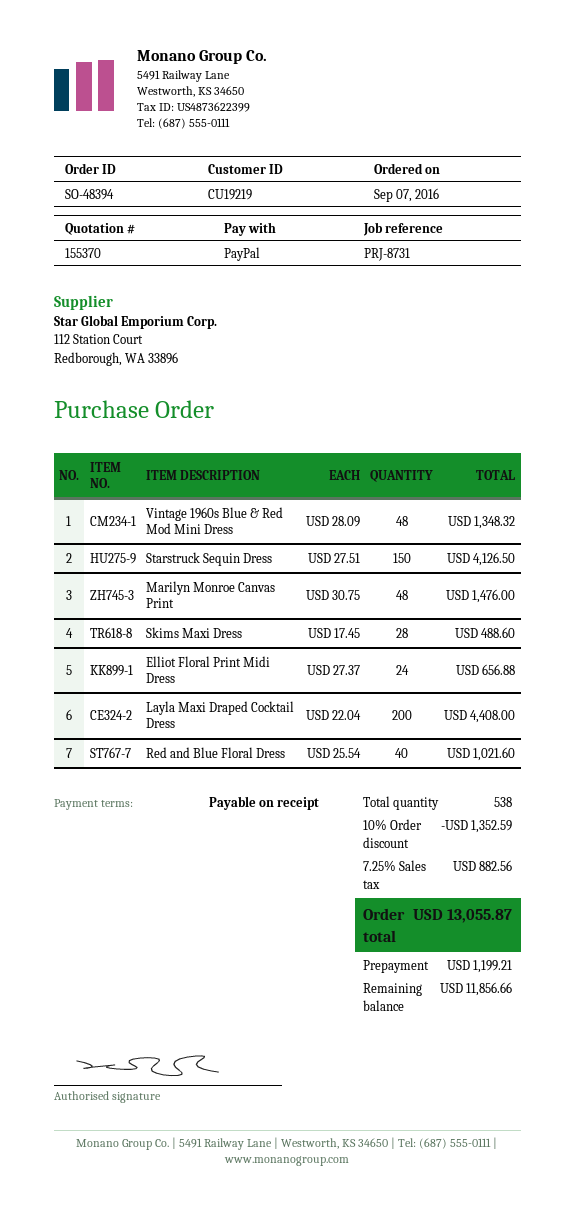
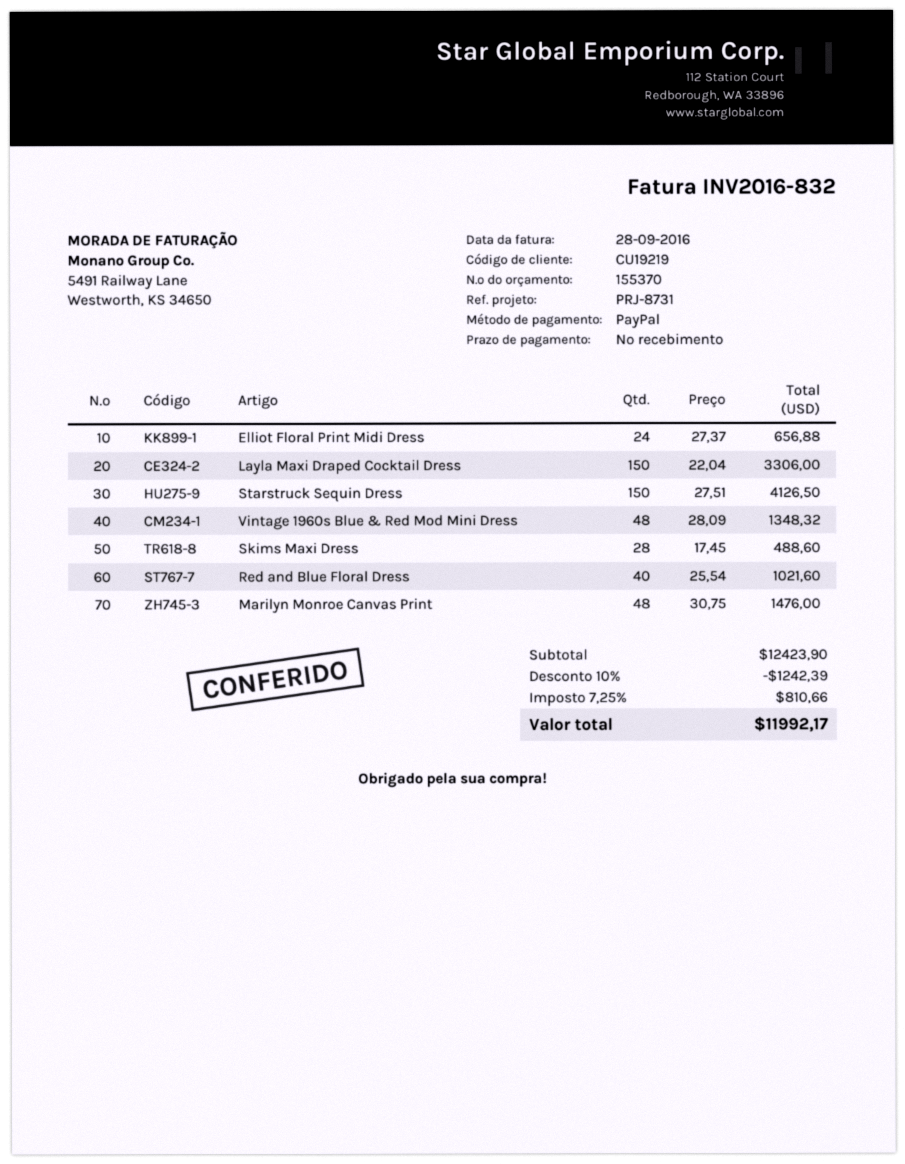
Layla Maxi Draped Cocktail Dress: 200 x 22.04 = 4408.00 -> 150 x 22.04 = 3306.00
discount: 10% = 1352.59 -> 10% = 1242.39
tax: 7.25% = 882.56 -> 7.25% = 810.66
total: 13055.87 -> 11992.17

